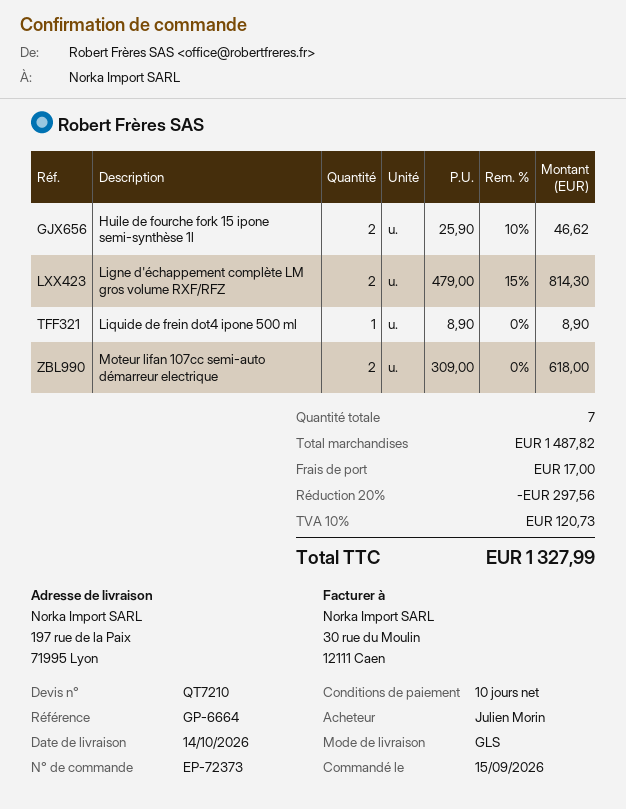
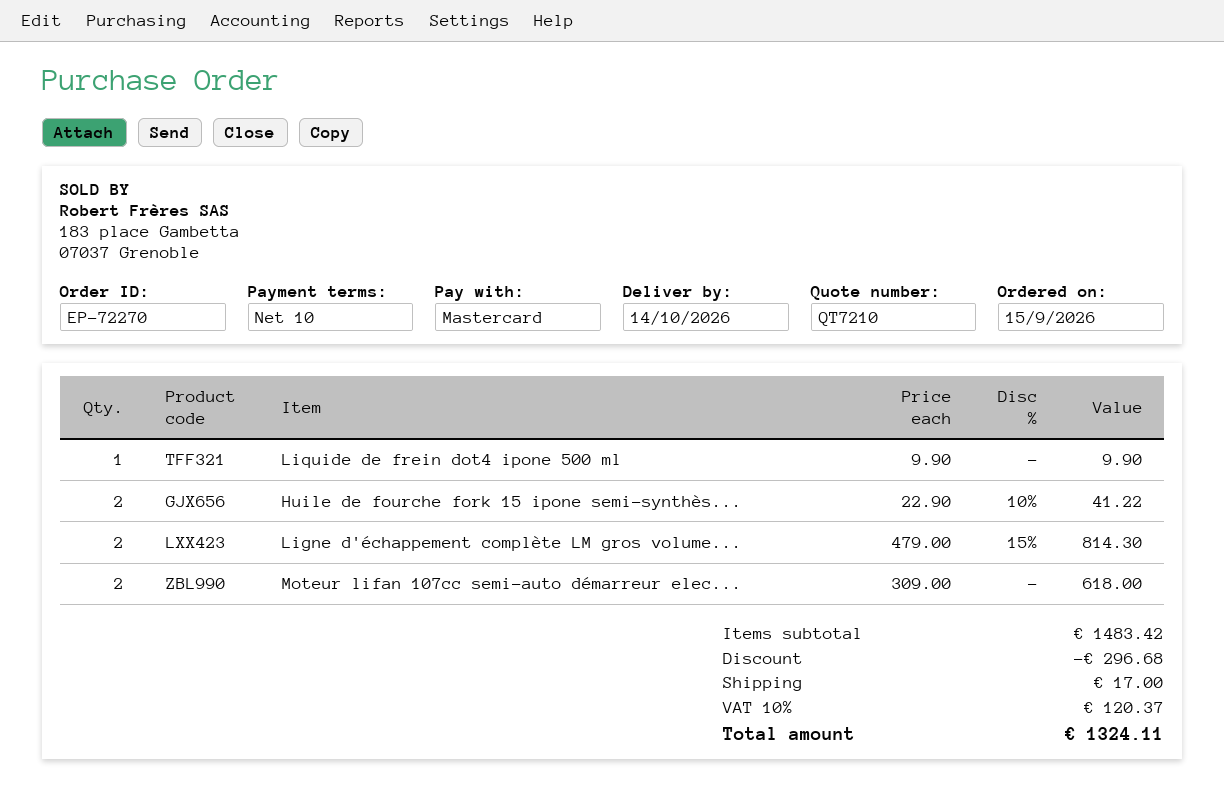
order number: EP-72373 -> EP-72270
Huile de fourche fork 15 ipone semi-synthèse 1l: 2 x 25.90 - 10% = 46.62 -> 2 x 22.90 - 10% = 41.22
Liquide de frein dot4 ipone 500 ml: 1 x 8.90 = 8.90 -> 1 x 9.90 = 9.90
subtotal: 1487.82 -> 1483.42
discount: 297.56 -> 296.68
tax: 10% = 120.73 -> 10% = 120.37
total: 1327.99 -> 1324.11

